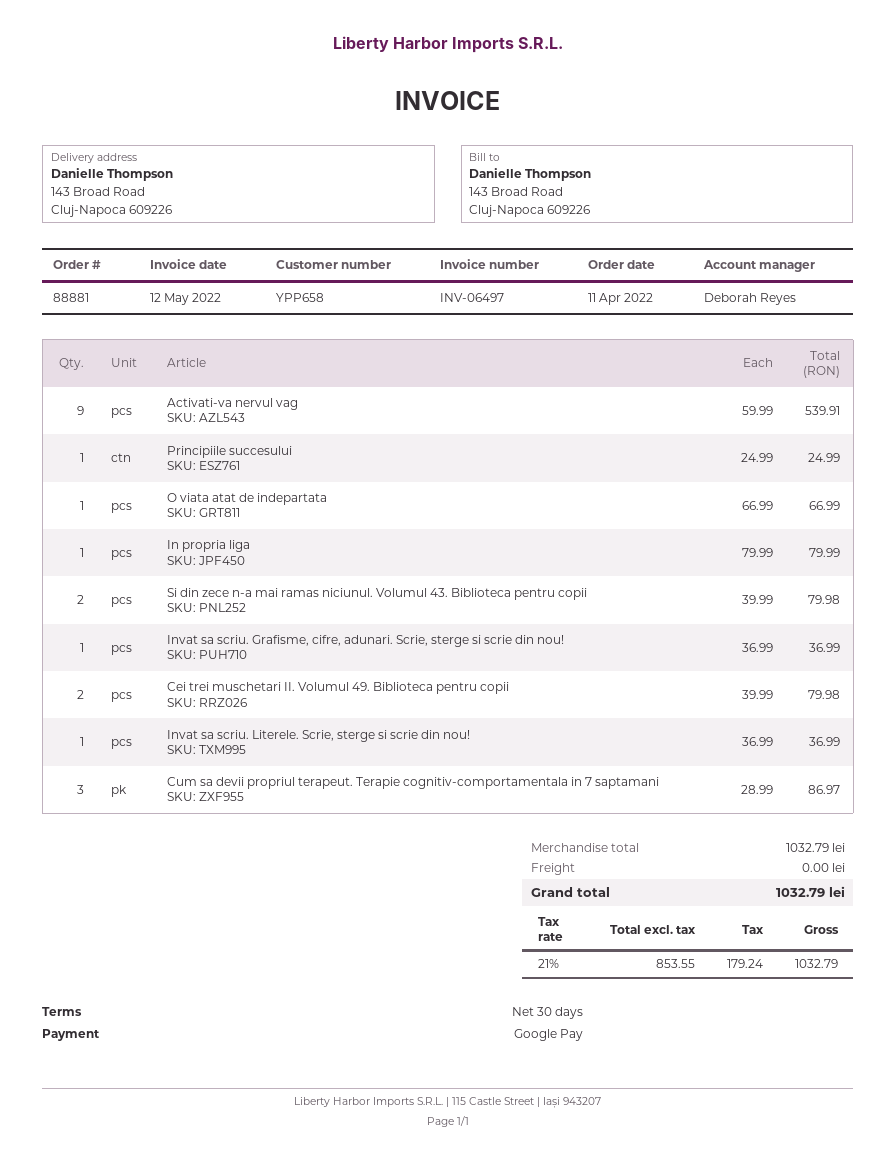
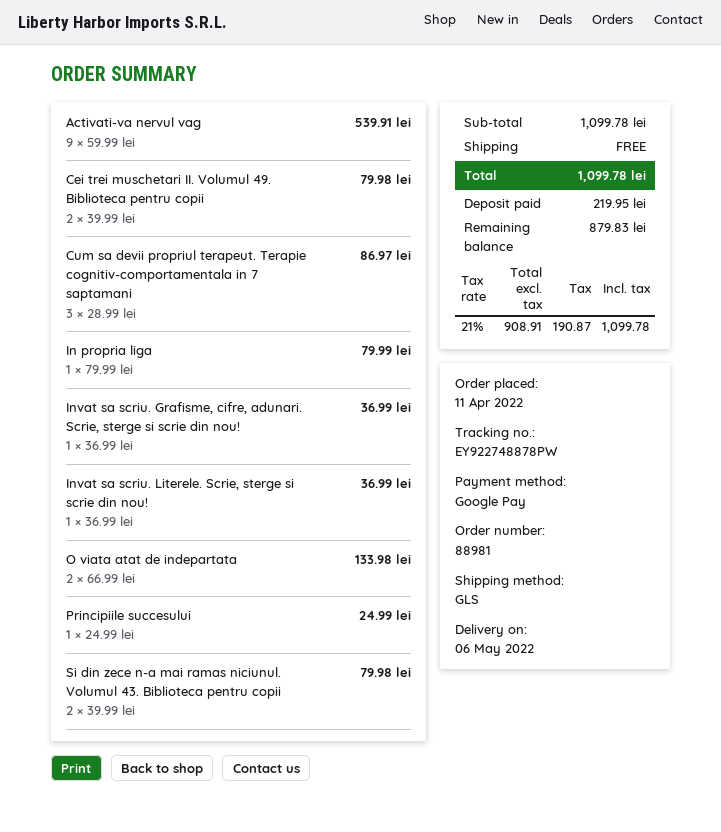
order number: 88881 -> 88981
O viata atat de indepartata: 1 x 66.99 = 66.99 -> 2 x 66.99 = 133.98
subtotal: 1032.79 -> 1099.78
net: 853.55 -> 908.91
tax: 21% = 179.24 -> 21% = 190.87
total: 1032.79 -> 1099.78

